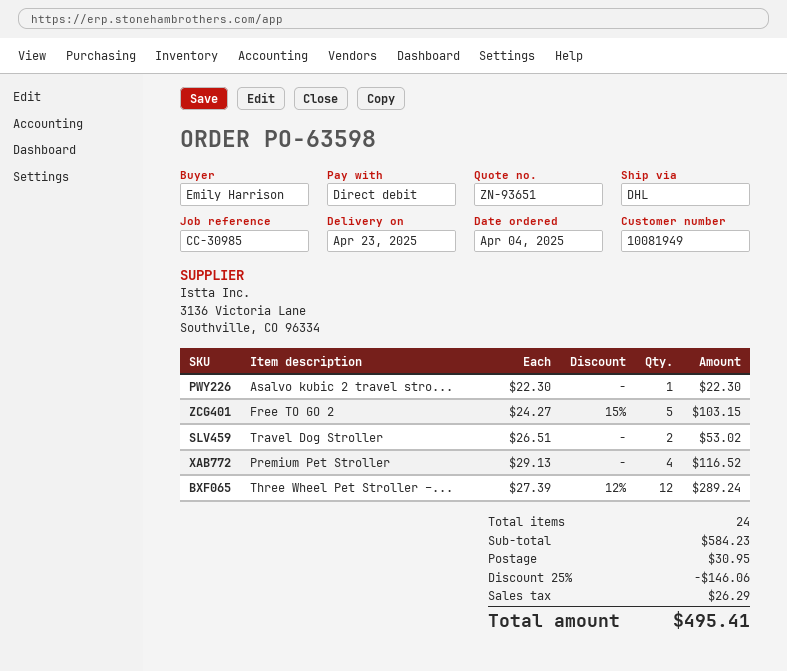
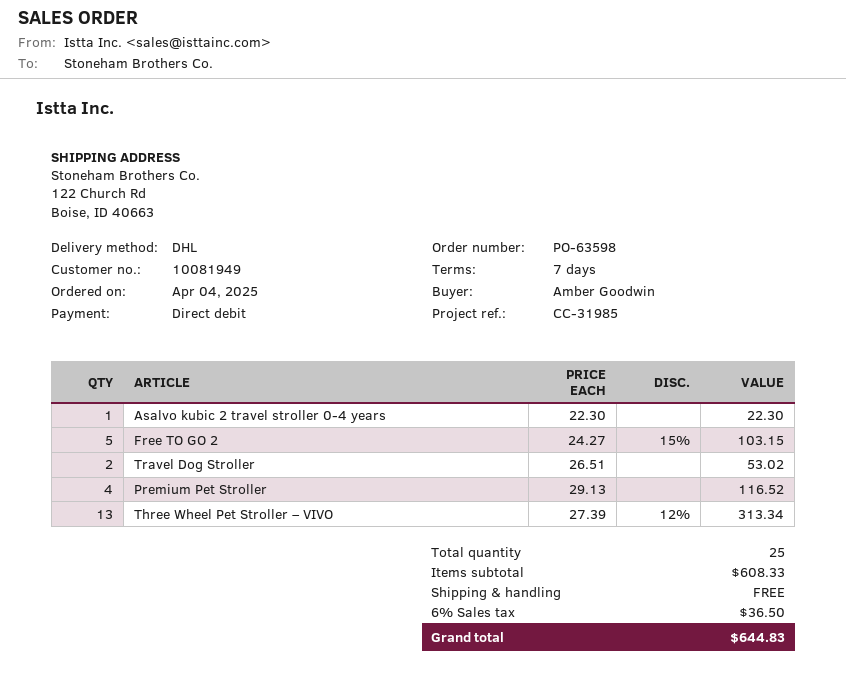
reference: CC-30985 -> CC-31985
ordered by: Emily Harrison -> Amber Goodwin
Three Wheel Pet Stroller –...: 12 x 27.39 - 12% = 289.24 -> 13 x 27.39 - 12% = 313.34
total quantity: 24 -> 25
subtotal: 584.23 -> 608.33
discount: 25% = 146.06 -> none
shipping: 30.95 -> 0.00
tax: 26.29 -> 36.50
total: 495.41 -> 644.83

